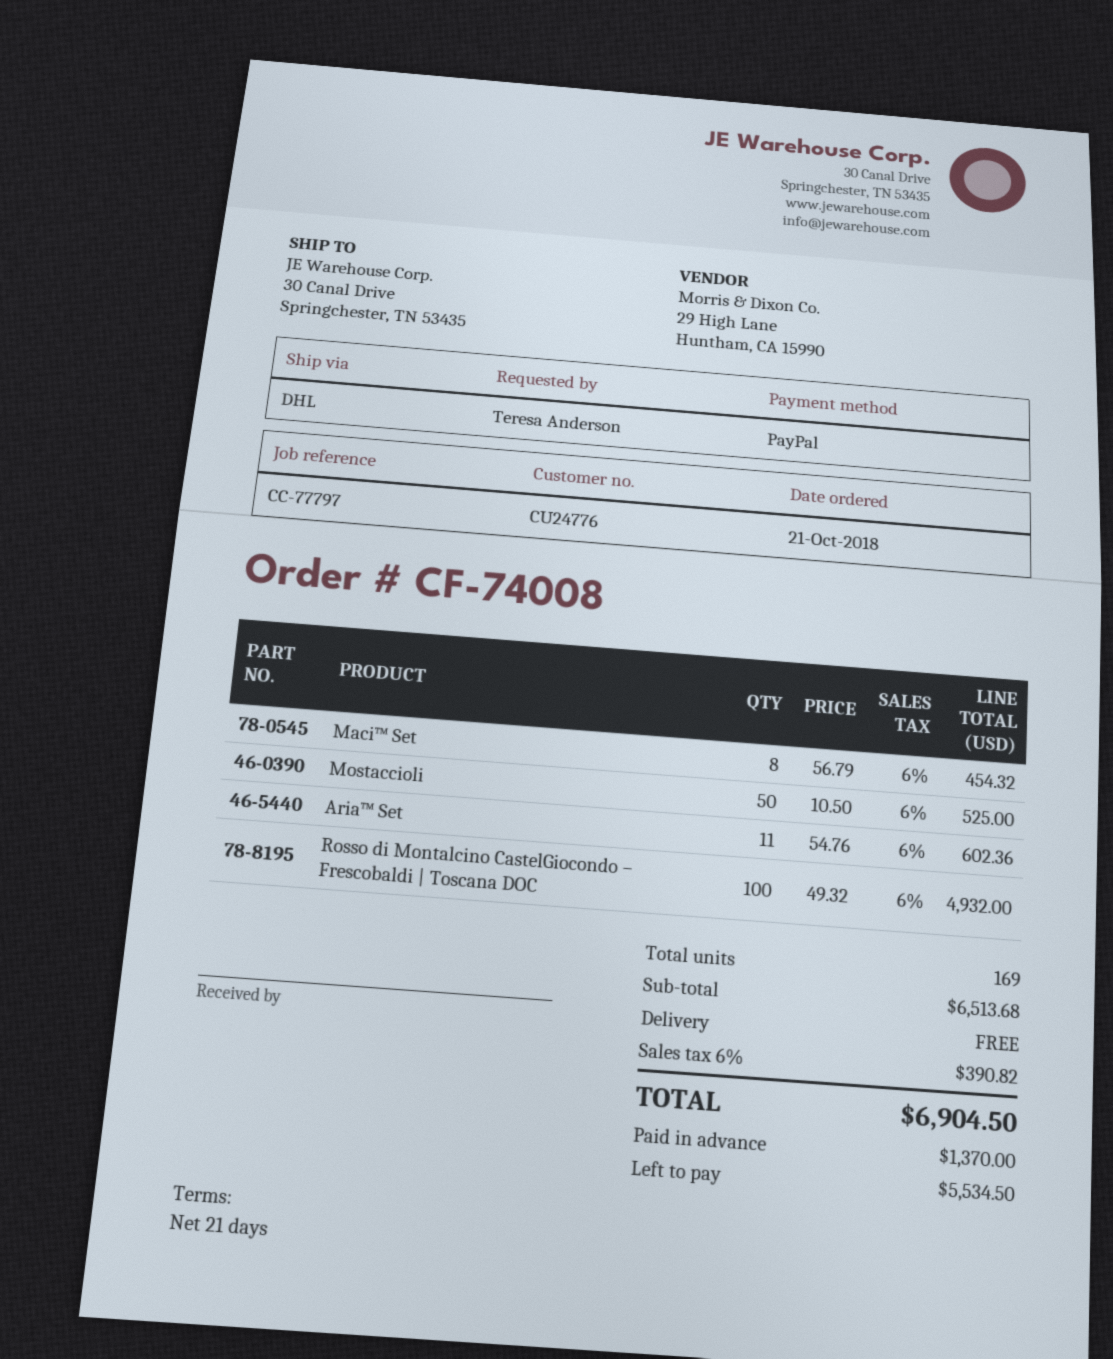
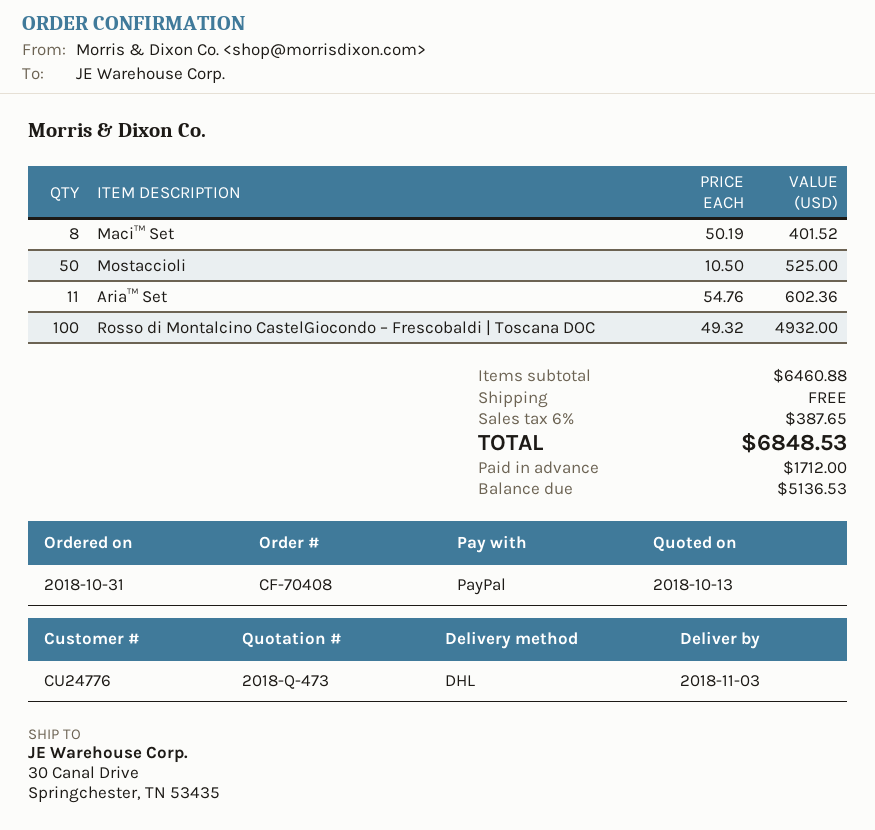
order number: CF-74008 -> CF-70408
order date: 2018-10-21 -> 2018-10-31
Maci™ Set: 8 x 56.79 = 454.32 -> 8 x 50.19 = 401.52
subtotal: 6513.68 -> 6460.88
tax: 6% = 390.82 -> 6% = 387.65
total: 6904.50 -> 6848.53
deposit: 1370.00 -> 1712.00
balance: 5534.50 -> 5136.53

